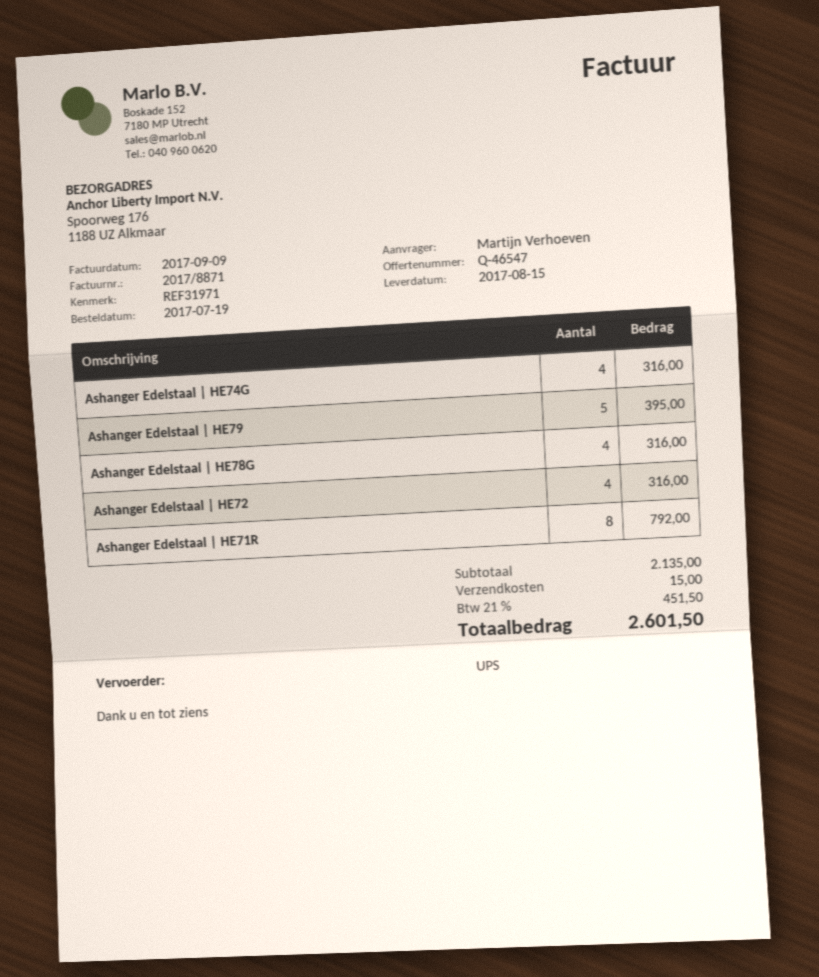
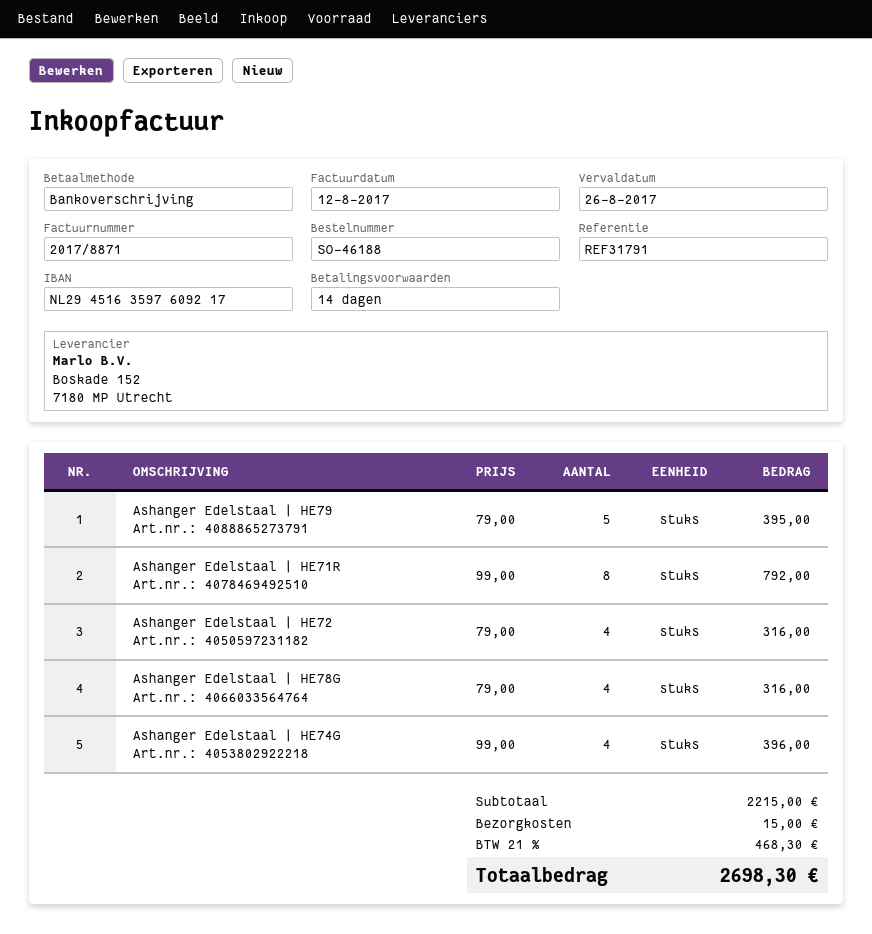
invoice date: 2017-09-09 -> 2017-08-12
reference: REF31971 -> REF31791
Ashanger Edelstaal | HE74G: 4 for 316.00 -> 4 for 396.00
subtotal: 2135.00 -> 2215.00
tax: 21% = 451.50 -> 21% = 468.30
total: 2601.50 -> 2698.30

